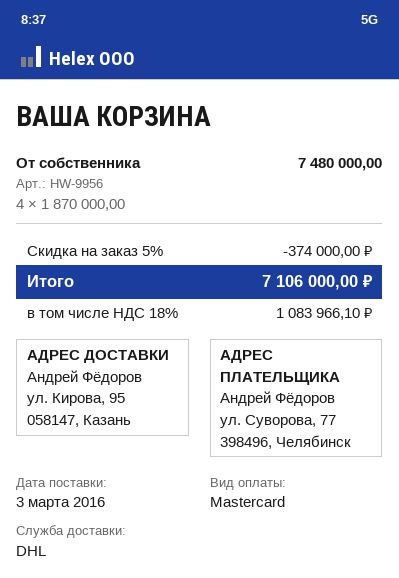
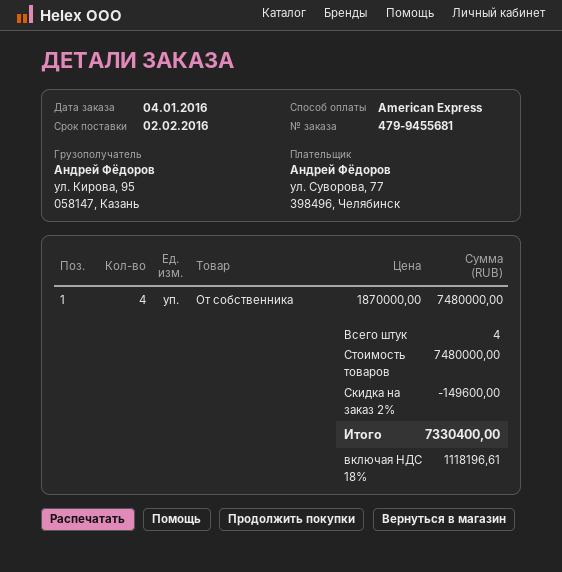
delivery date: 2016-03-03 -> 2016-02-02
payment method: Mastercard -> American Express
discount: 5% = 374000.00 -> 2% = 149600.00
tax: 18% = 1083966.10 -> 18% = 1118196.61
total: 7106000.00 -> 7330400.00

